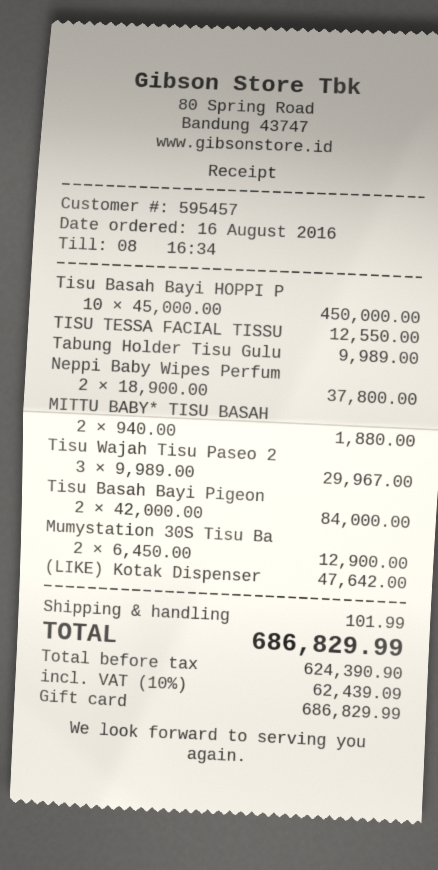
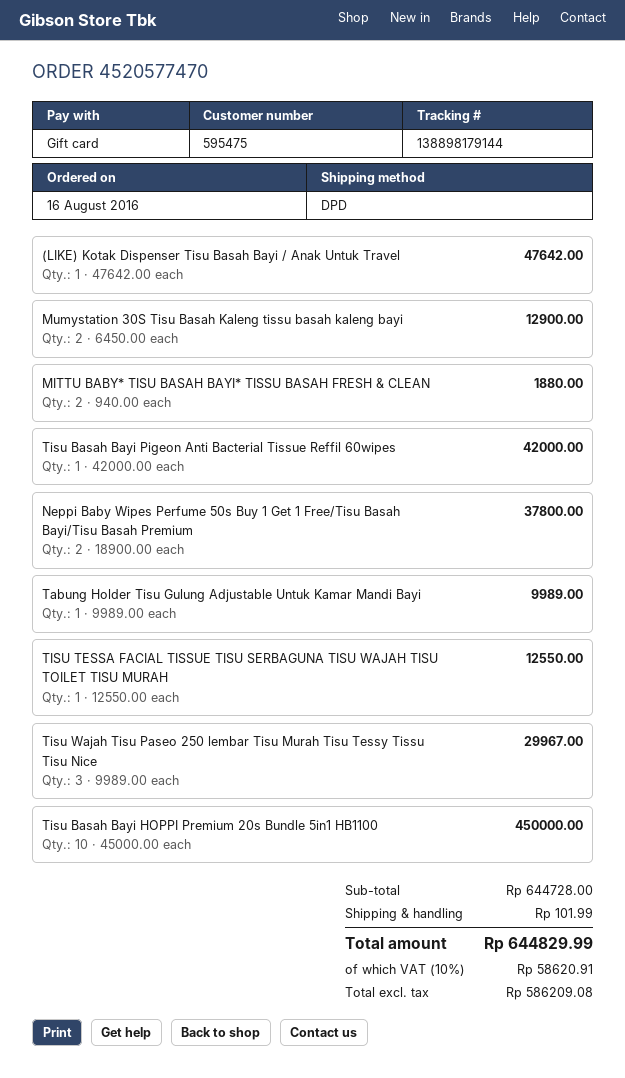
customer number: 595457 -> 595475
Tisu Basah Bayi Pigeon: 2 x 42000.00 = 84000.00 -> 1 x 42000.00 = 42000.00
net: 624390.90 -> 586209.08
tax: 10% = 62439.09 -> 10% = 58620.91
total: 686829.99 -> 644829.99

